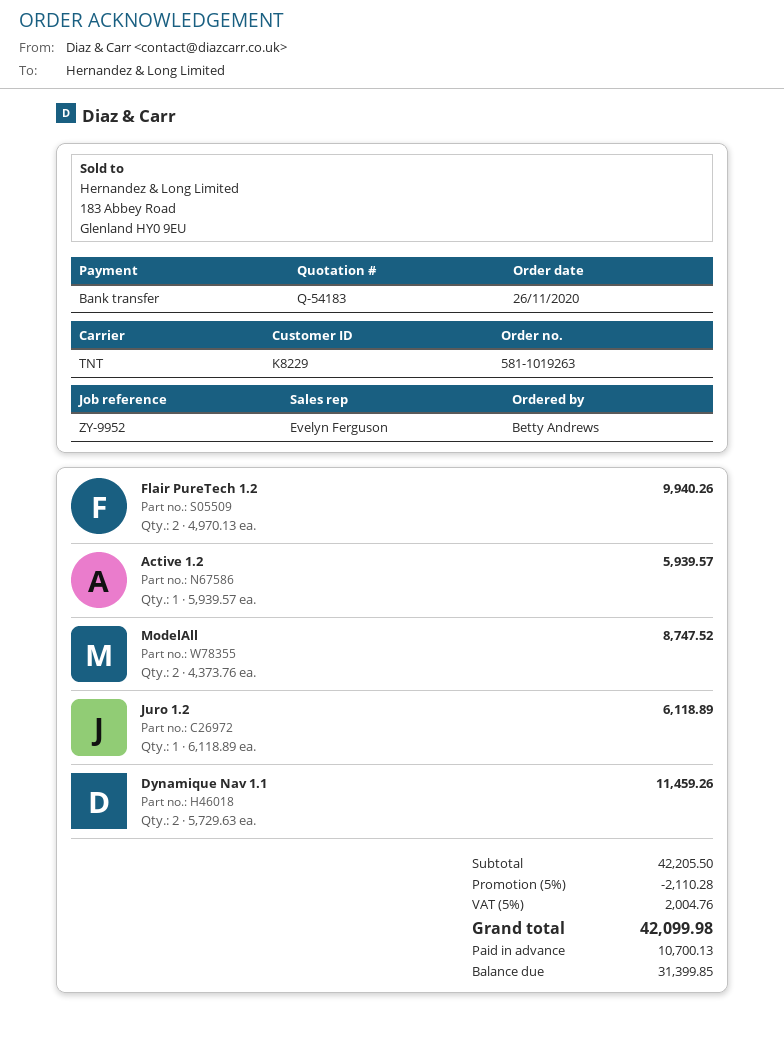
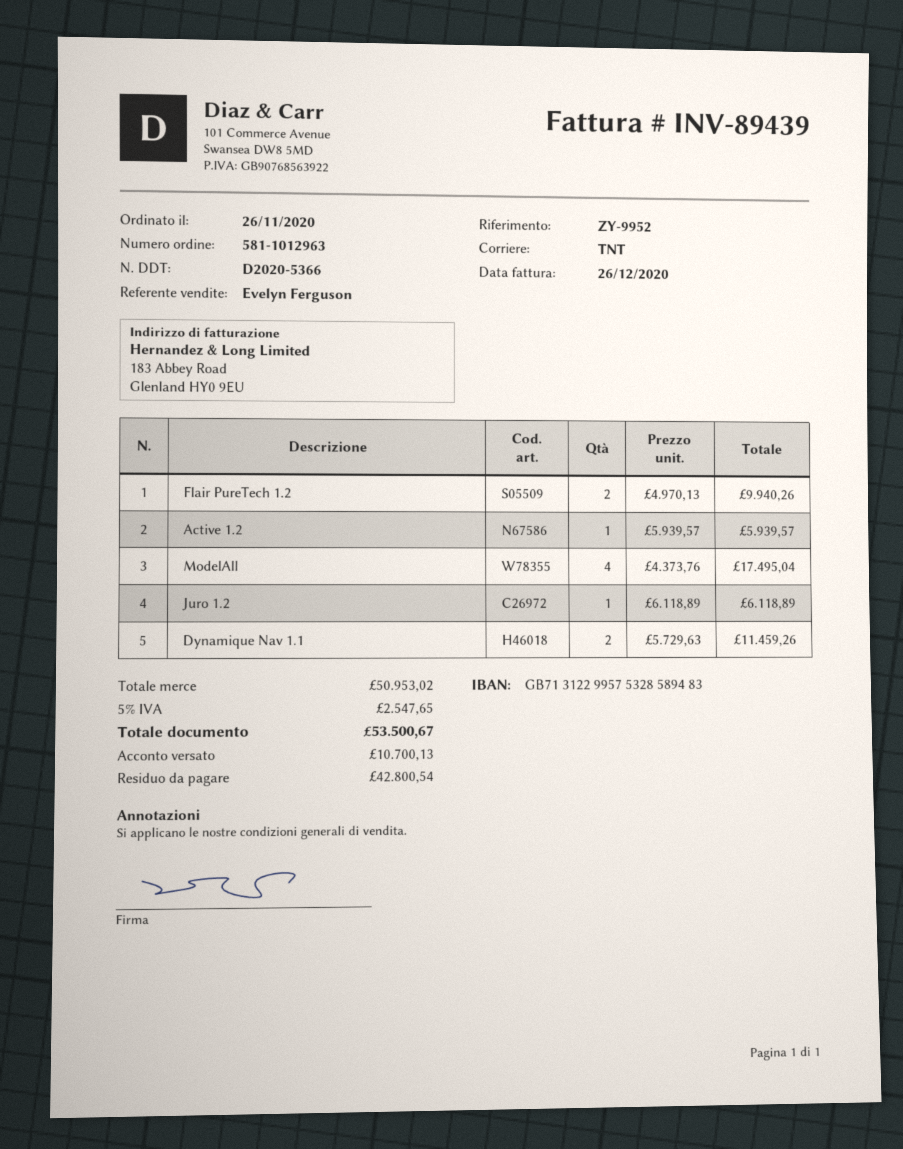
order number: 581-1019263 -> 581-1012963
ModelAll: 2 x 4373.76 = 8747.52 -> 4 x 4373.76 = 17495.04
subtotal: 42205.50 -> 50953.02
discount: 5% = 2110.28 -> none
tax: 5% = 2004.76 -> 5% = 2547.65
total: 42099.98 -> 53500.67
balance: 31399.85 -> 42800.54

